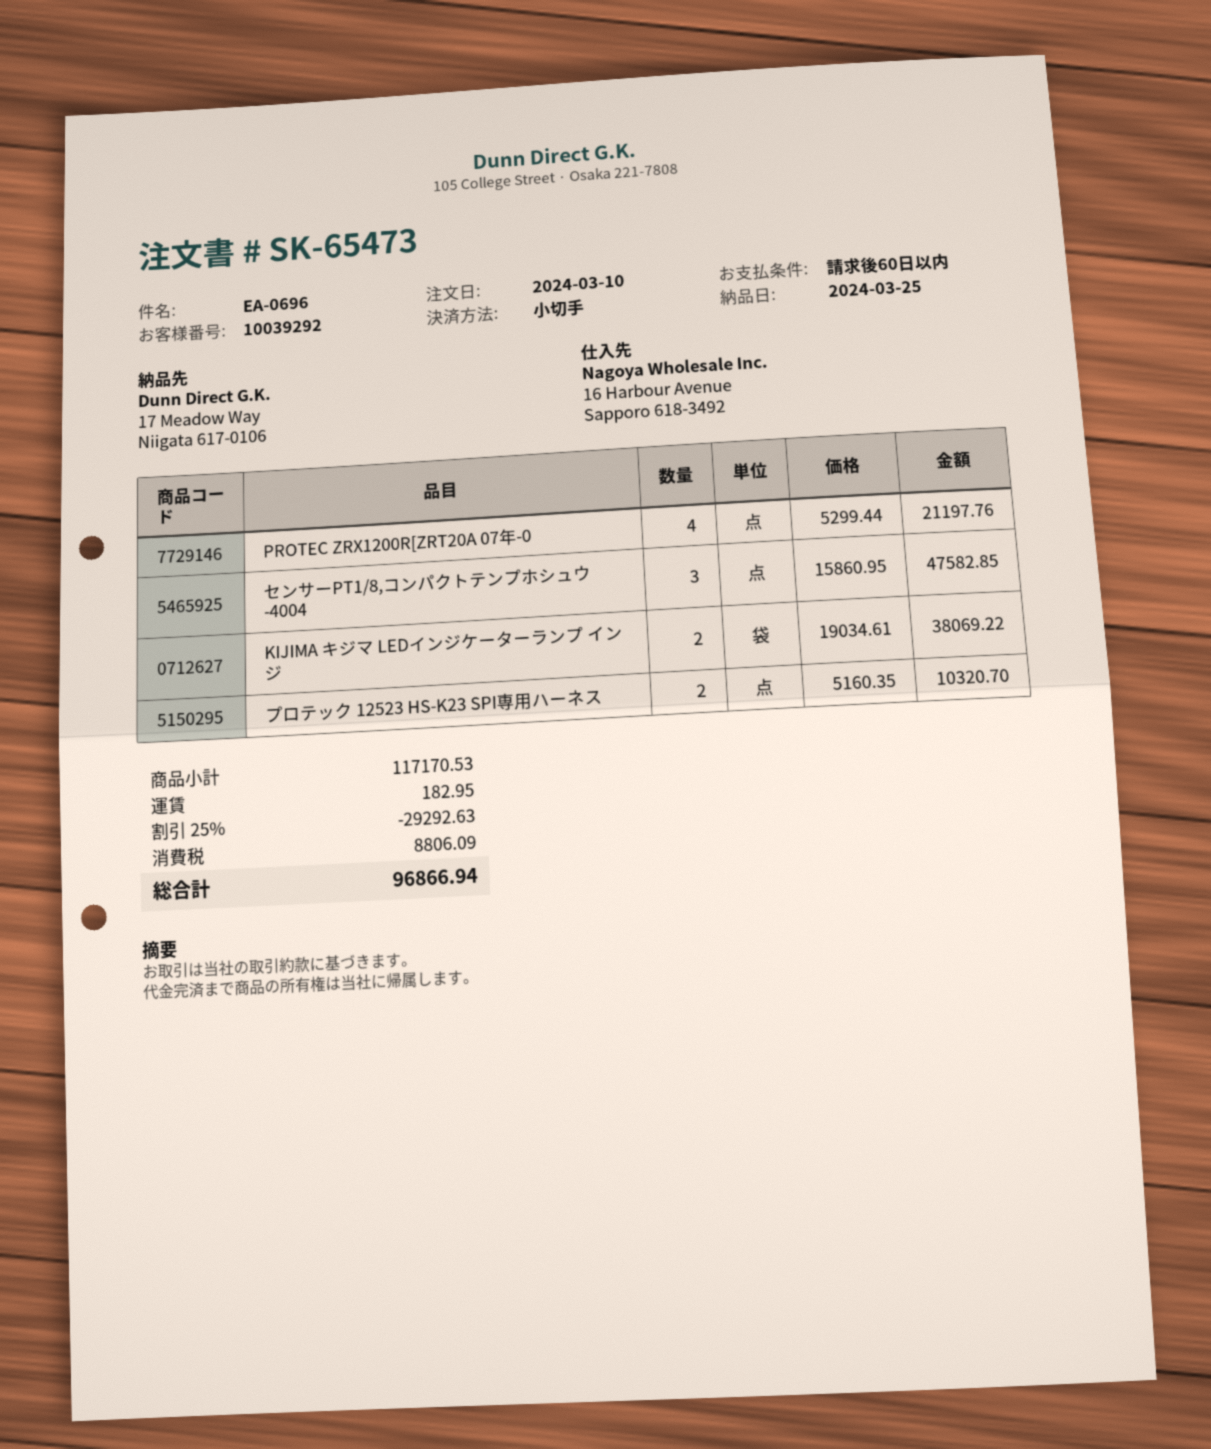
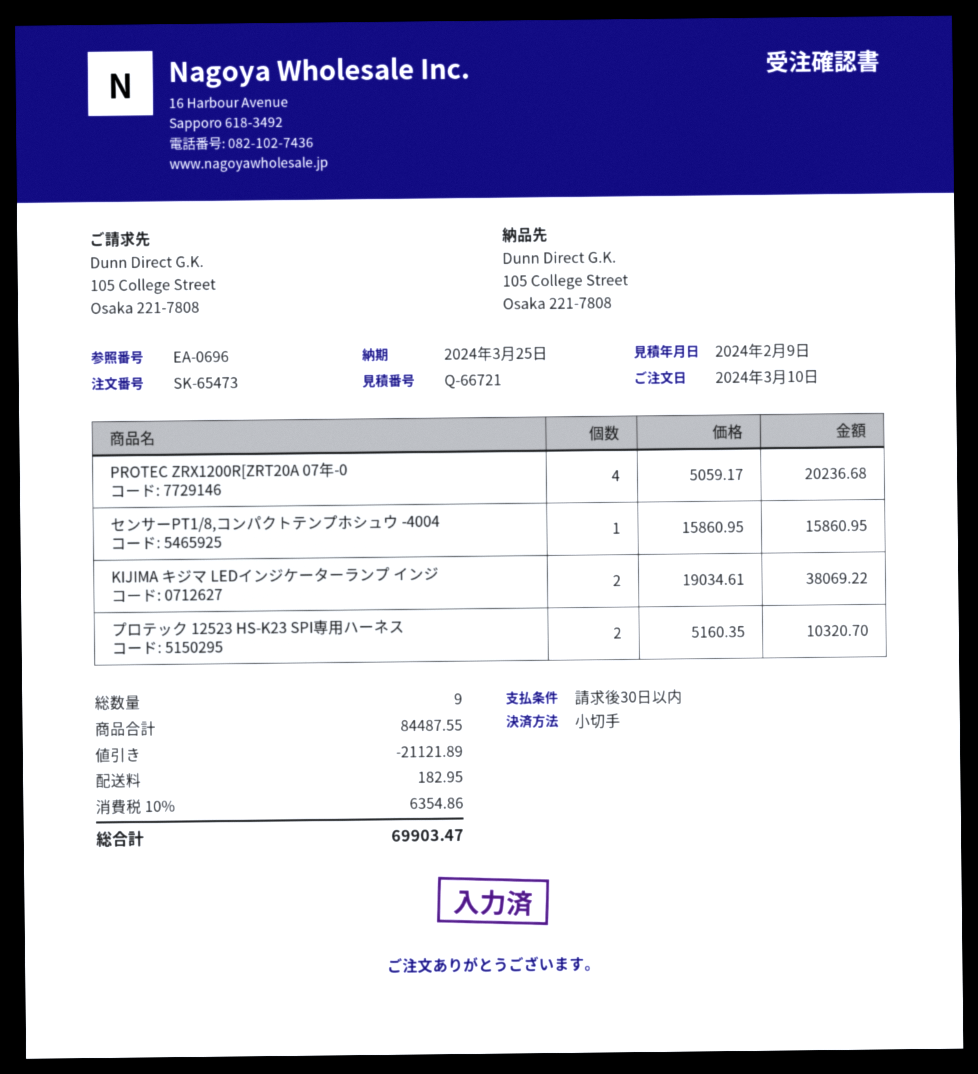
payment terms: 60 days -> 30 days
ship to: 17 Meadow Way, Niigata 617-0106 -> 105 College Street, Osaka 221-7808
PROTEC ZRX1200R[ZRT20A 07年-0: 4 x 5299.44 = 21197.76 -> 4 x 5059.17 = 20236.68
センサーPT1/8,コンパクトテンプホシュウ -4004: 3 x 15860.95 = 47582.85 -> 1 x 15860.95 = 15860.95
subtotal: 117170.53 -> 84487.55
discount: 29292.63 -> 21121.89
tax: 8806.09 -> 6354.86
total: 96866.94 -> 69903.47

